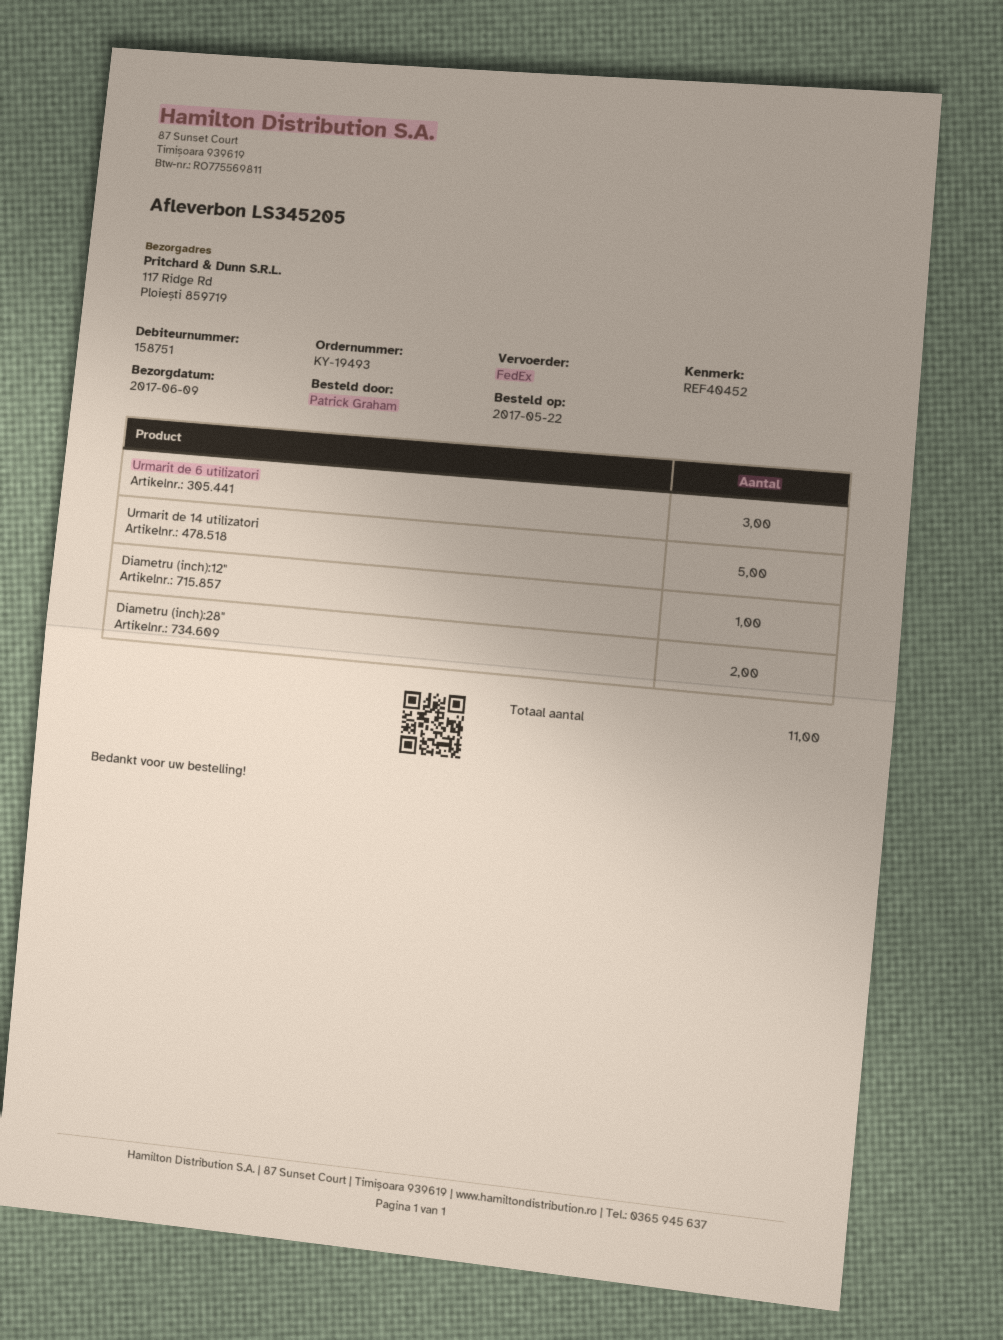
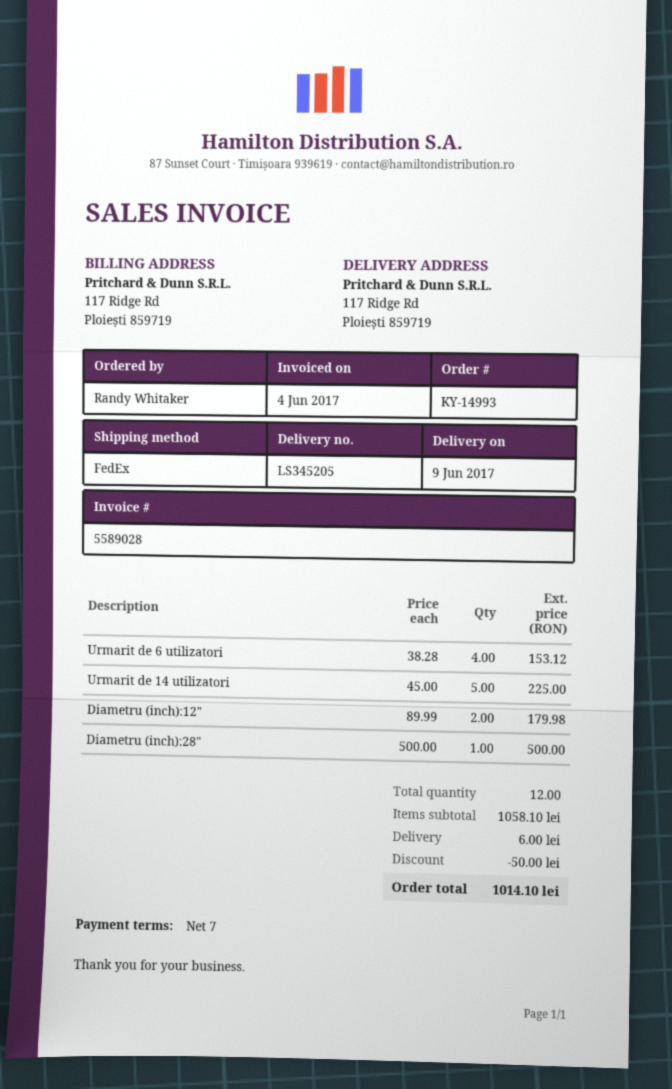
order number: KY-19493 -> KY-14993
ordered by: Patrick Graham -> Randy Whitaker
Urmarit de 6 utilizatori: 3 -> 4
Diametru (inch):12": 1 -> 2
Diametru (inch):28": 2 -> 1
total quantity: 11 -> 12

